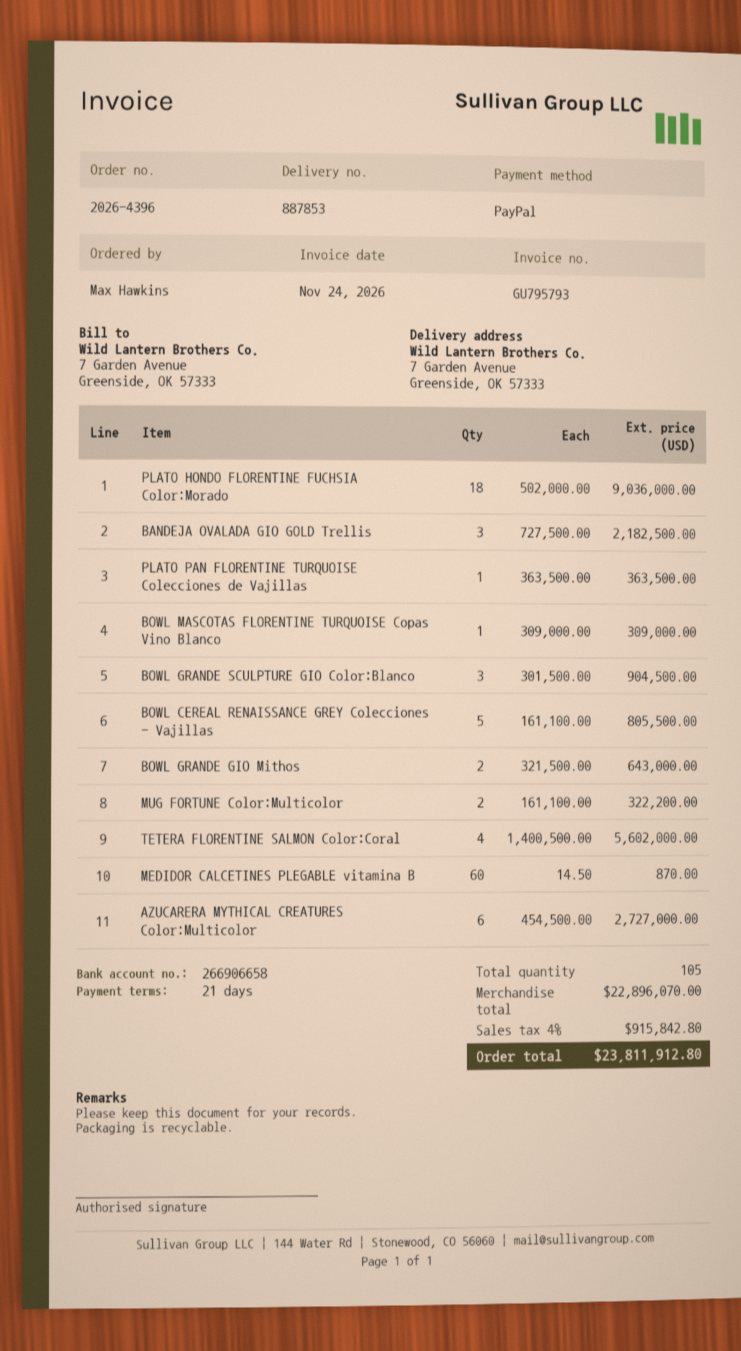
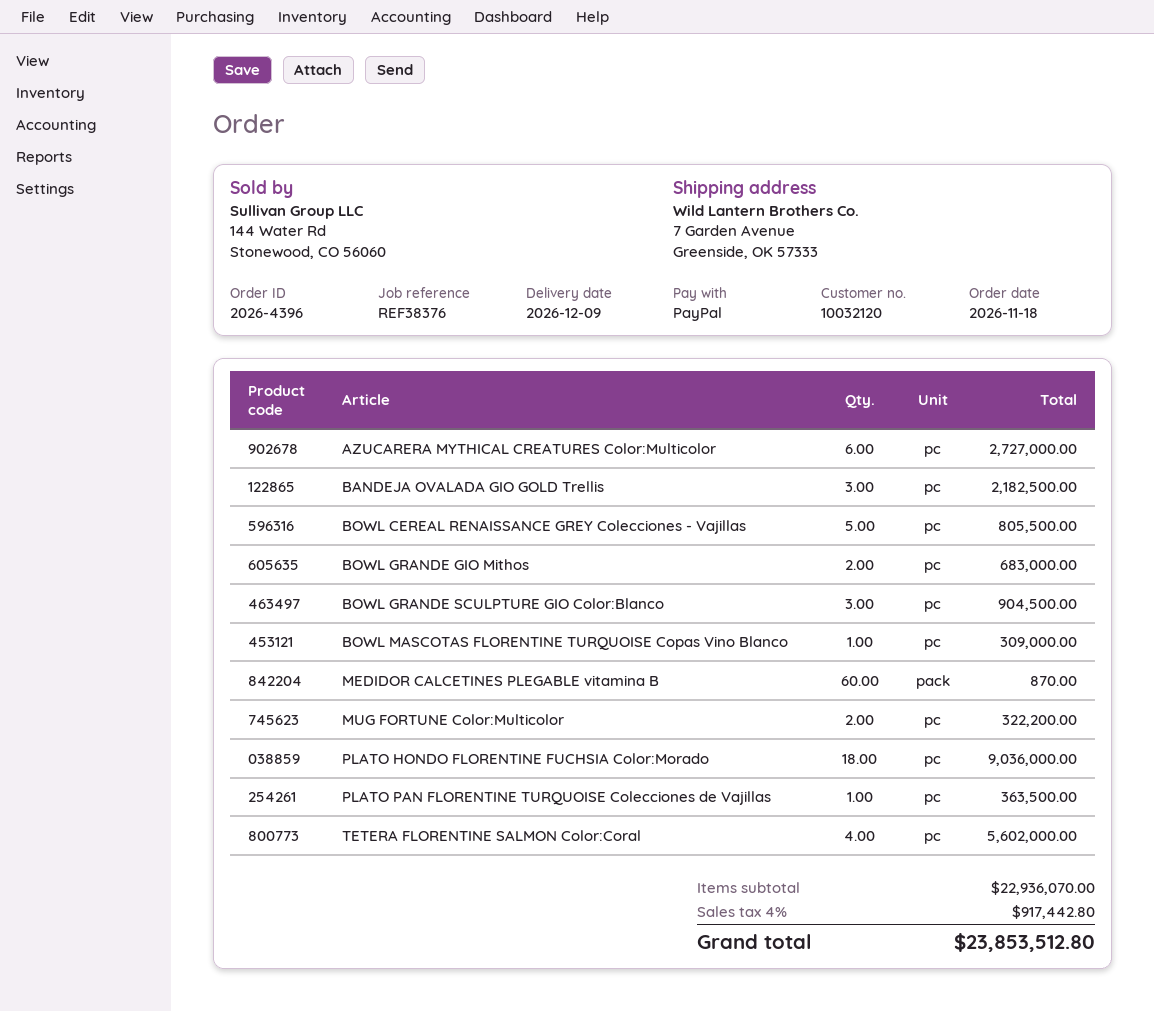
BOWL GRANDE GIO Mithos: 2 for 643000.00 -> 2 for 683000.00
subtotal: 22896070.00 -> 22936070.00
tax: 4% = 915842.80 -> 4% = 917442.80
total: 23811912.80 -> 23853512.80

